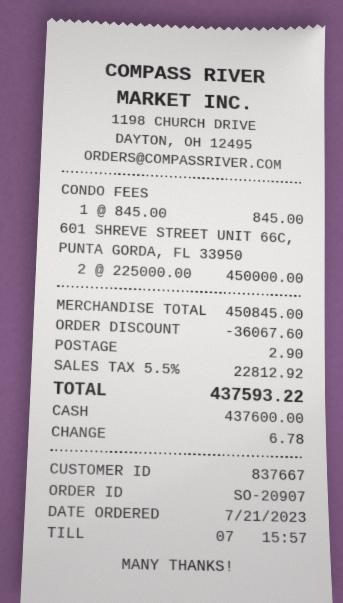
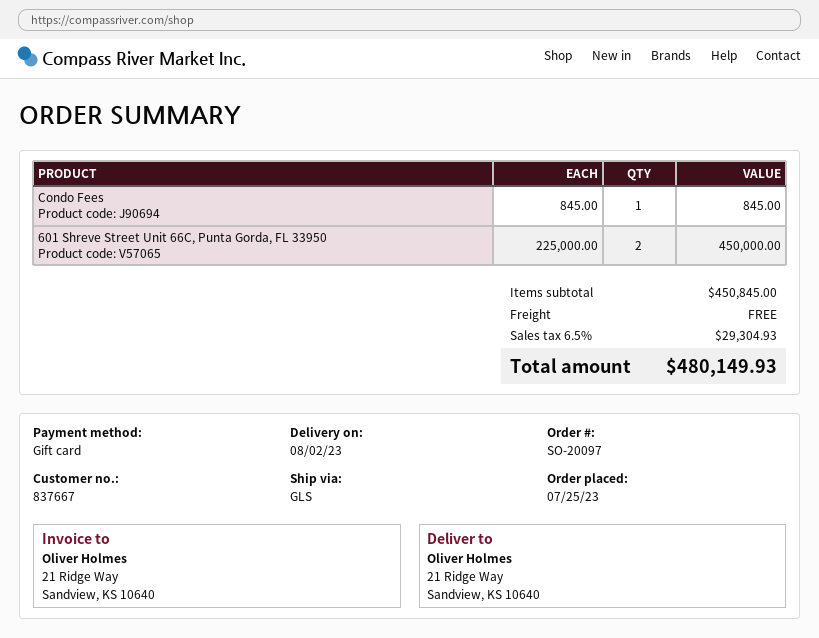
order number: SO-20907 -> SO-20097
order date: 2023-07-21 -> 2023-07-25
payment method: cash -> gift card
discount: 36067.60 -> none
shipping: 2.90 -> 0.00
tax: 5.5% = 22812.92 -> 6.5% = 29304.93
total: 437593.22 -> 480149.93

